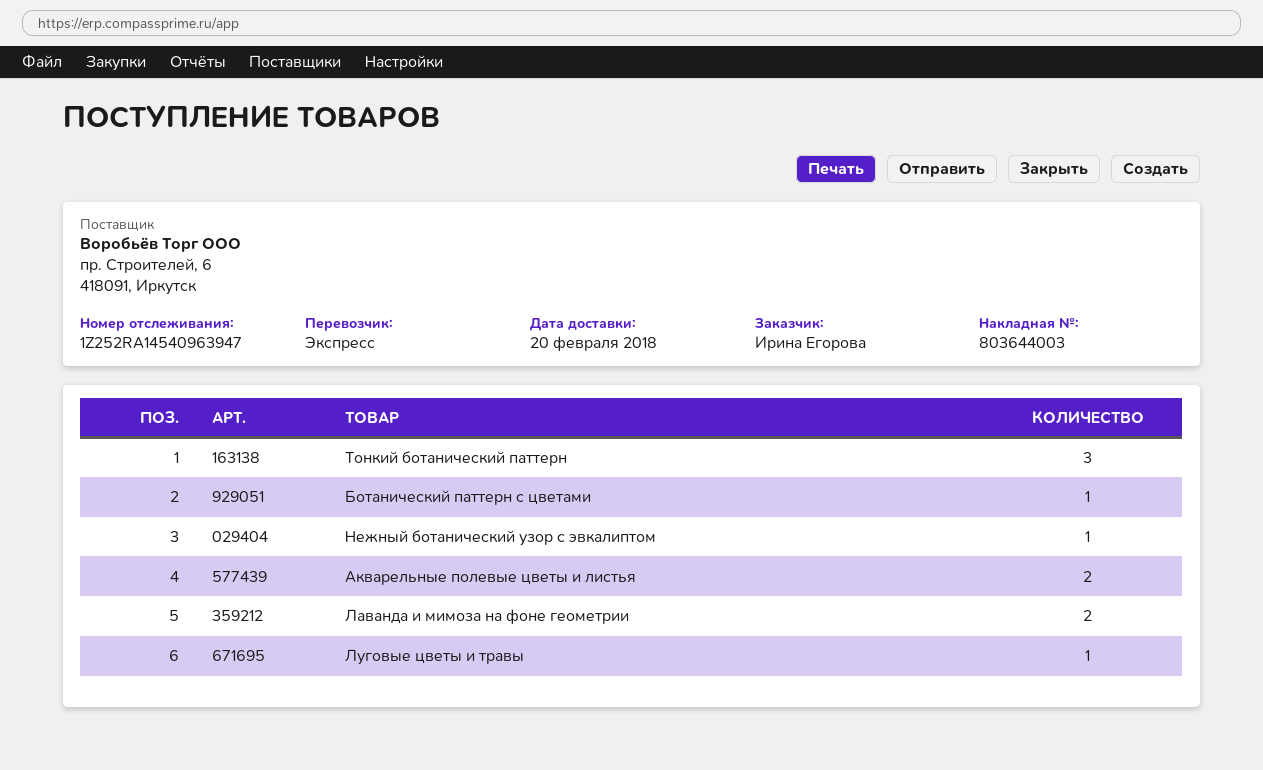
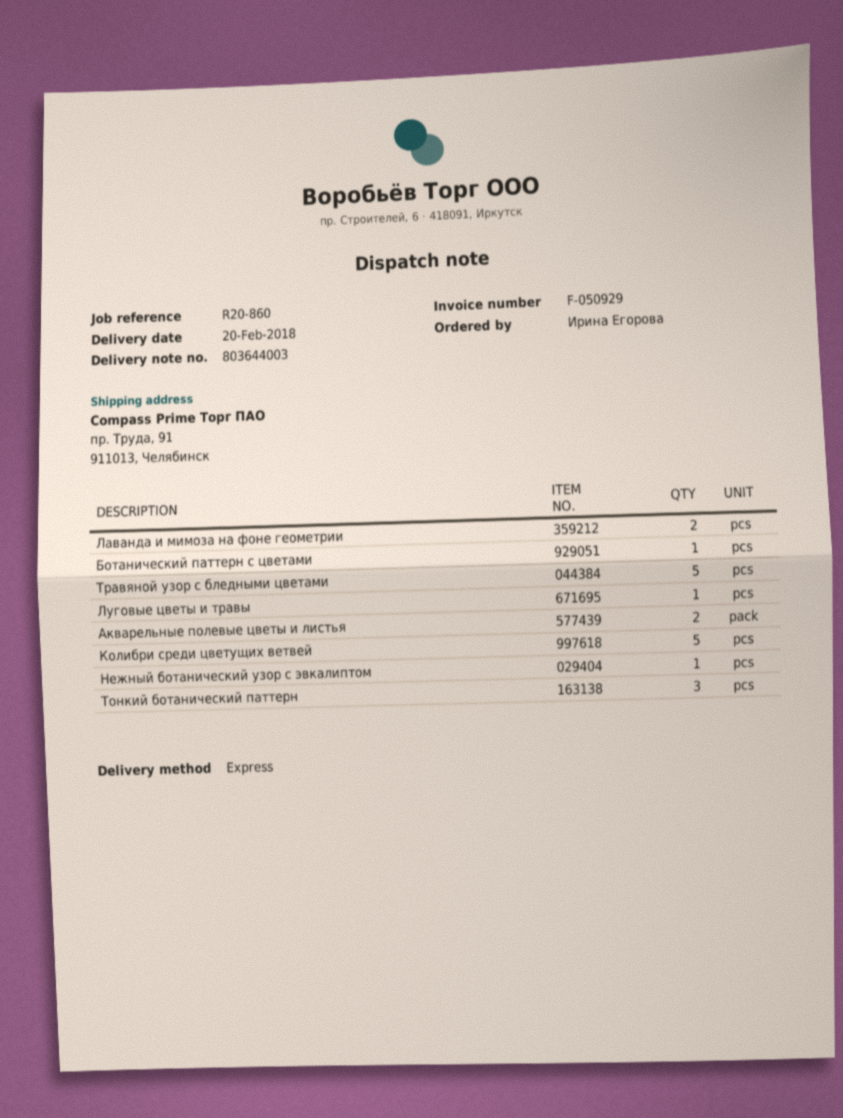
Травяной узор с бледными цветами: none -> 5
Колибри среди цветущих ветвей: none -> 5

